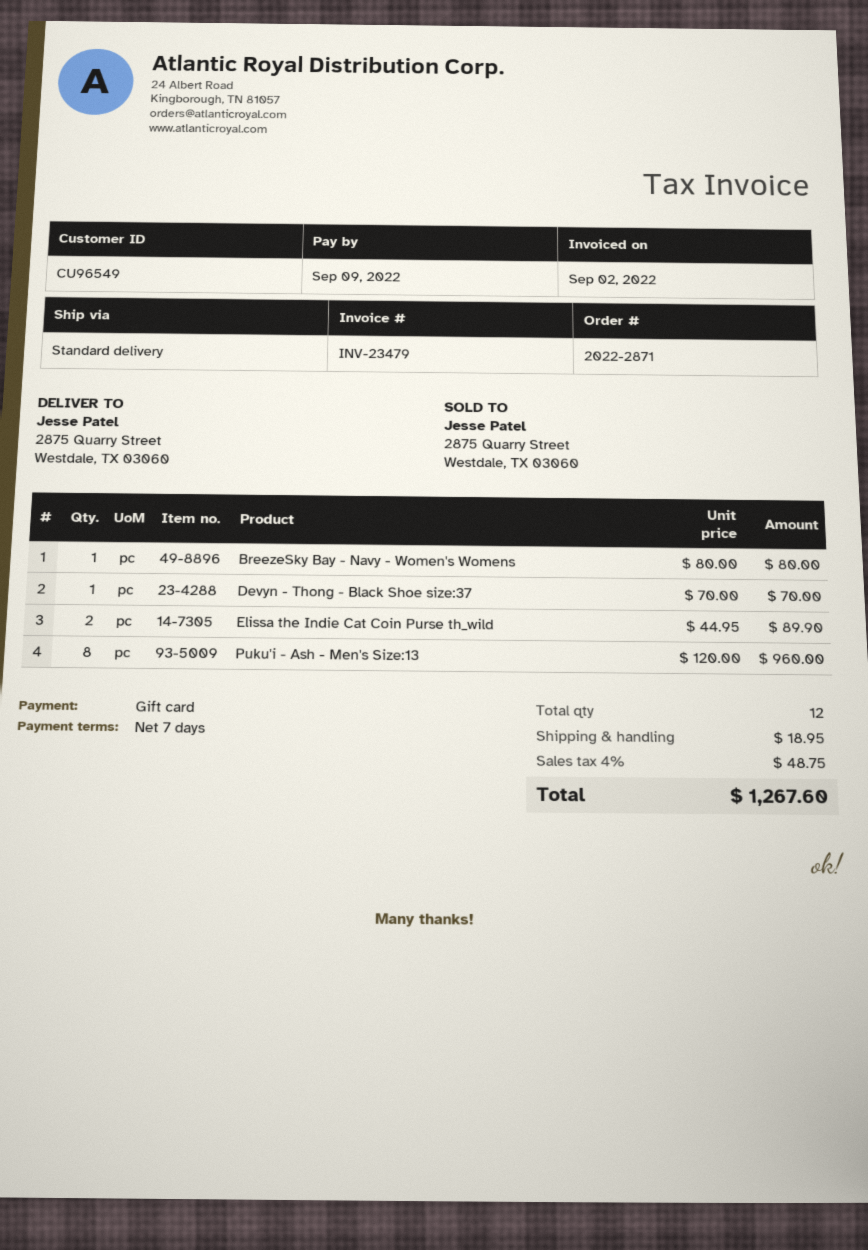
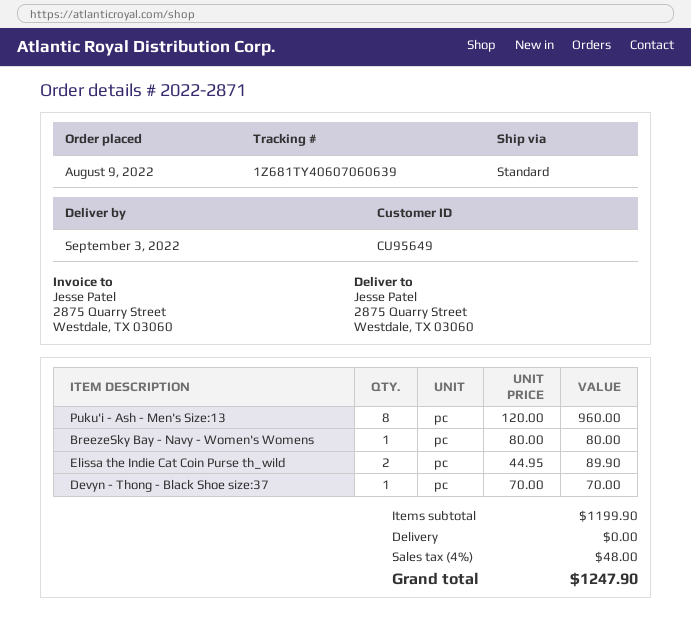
customer number: CU96549 -> CU95649
shipping: 18.95 -> 0.00
tax: 4% = 48.75 -> 4% = 48.00
total: 1267.60 -> 1247.90

